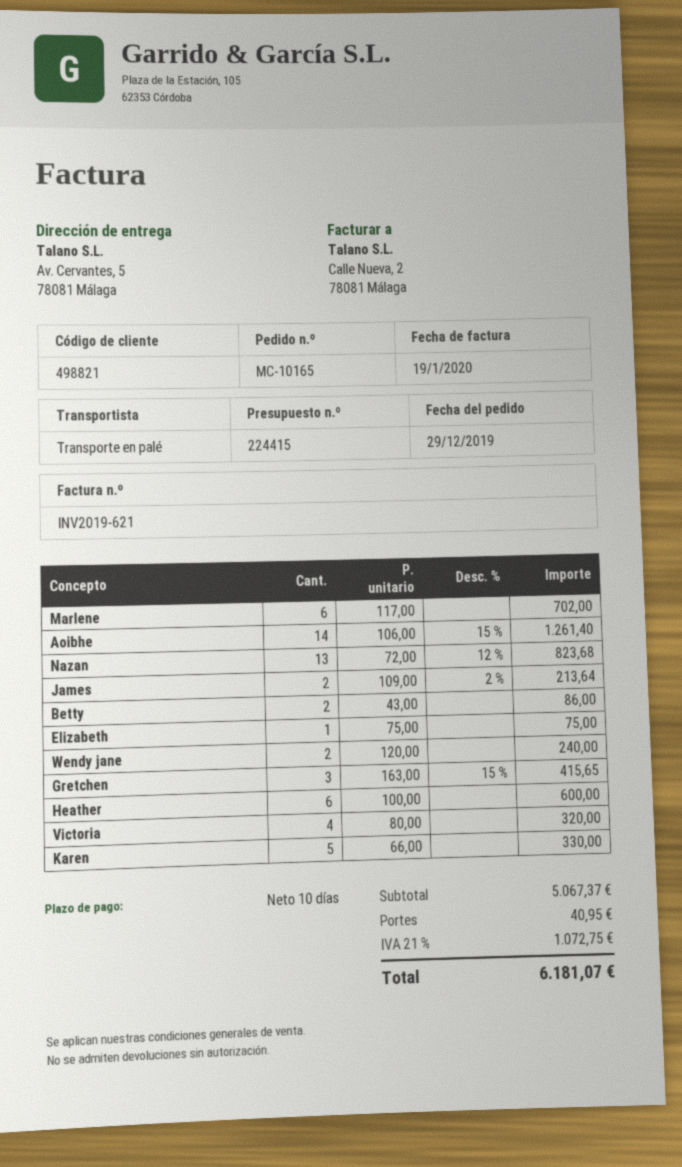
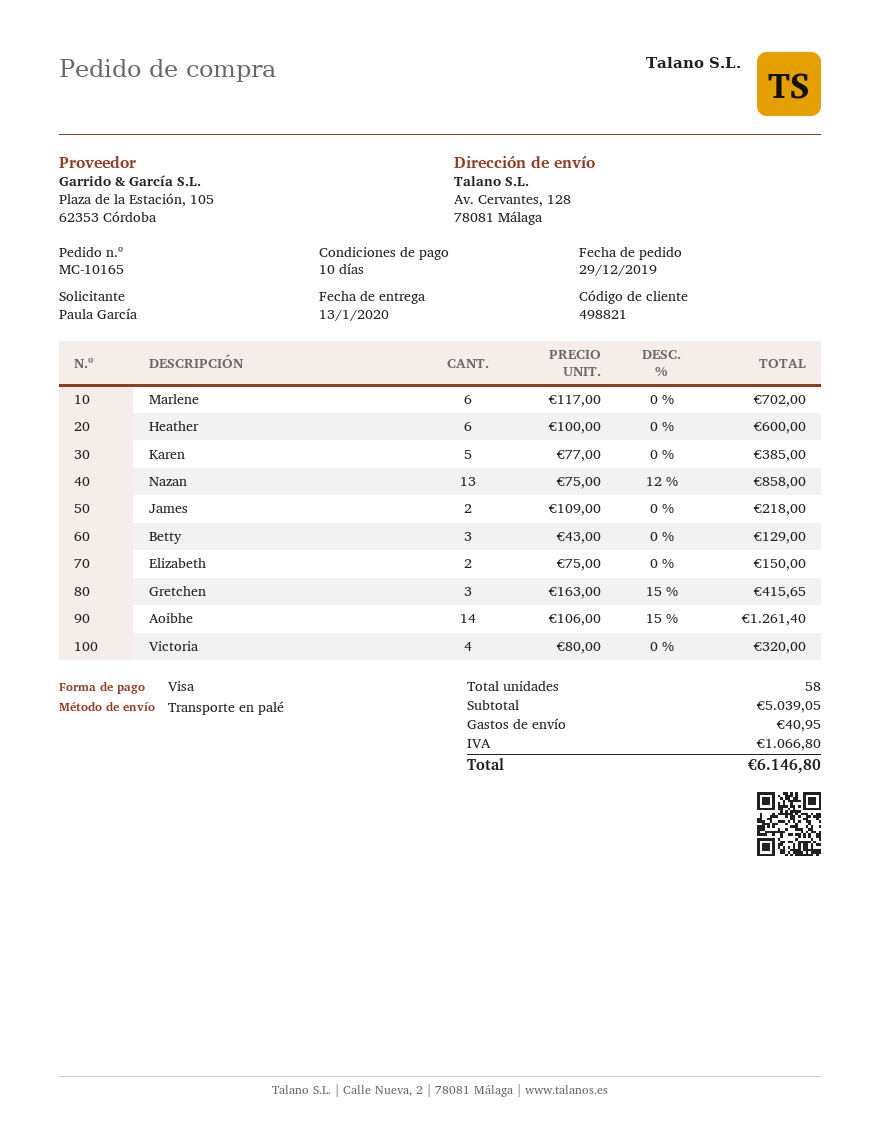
ship to: Av. Cervantes, 5, 78081 Málaga -> Av. Cervantes, 128, 78081 Málaga
Nazan: 13 x 72.00 - 12% = 823.68 -> 13 x 75.00 - 12% = 858.00
James: 2 x 109.00 - 2% = 213.64 -> 2 x 109.00 = 218.00
Betty: 2 x 43.00 = 86.00 -> 3 x 43.00 = 129.00
Elizabeth: 1 x 75.00 = 75.00 -> 2 x 75.00 = 150.00
Wendy jane: 2 x 120.00 = 240.00 -> none
Karen: 5 x 66.00 = 330.00 -> 5 x 77.00 = 385.00
subtotal: 5067.37 -> 5039.05
tax: 1072.75 -> 1066.80
total: 6181.07 -> 6146.80

